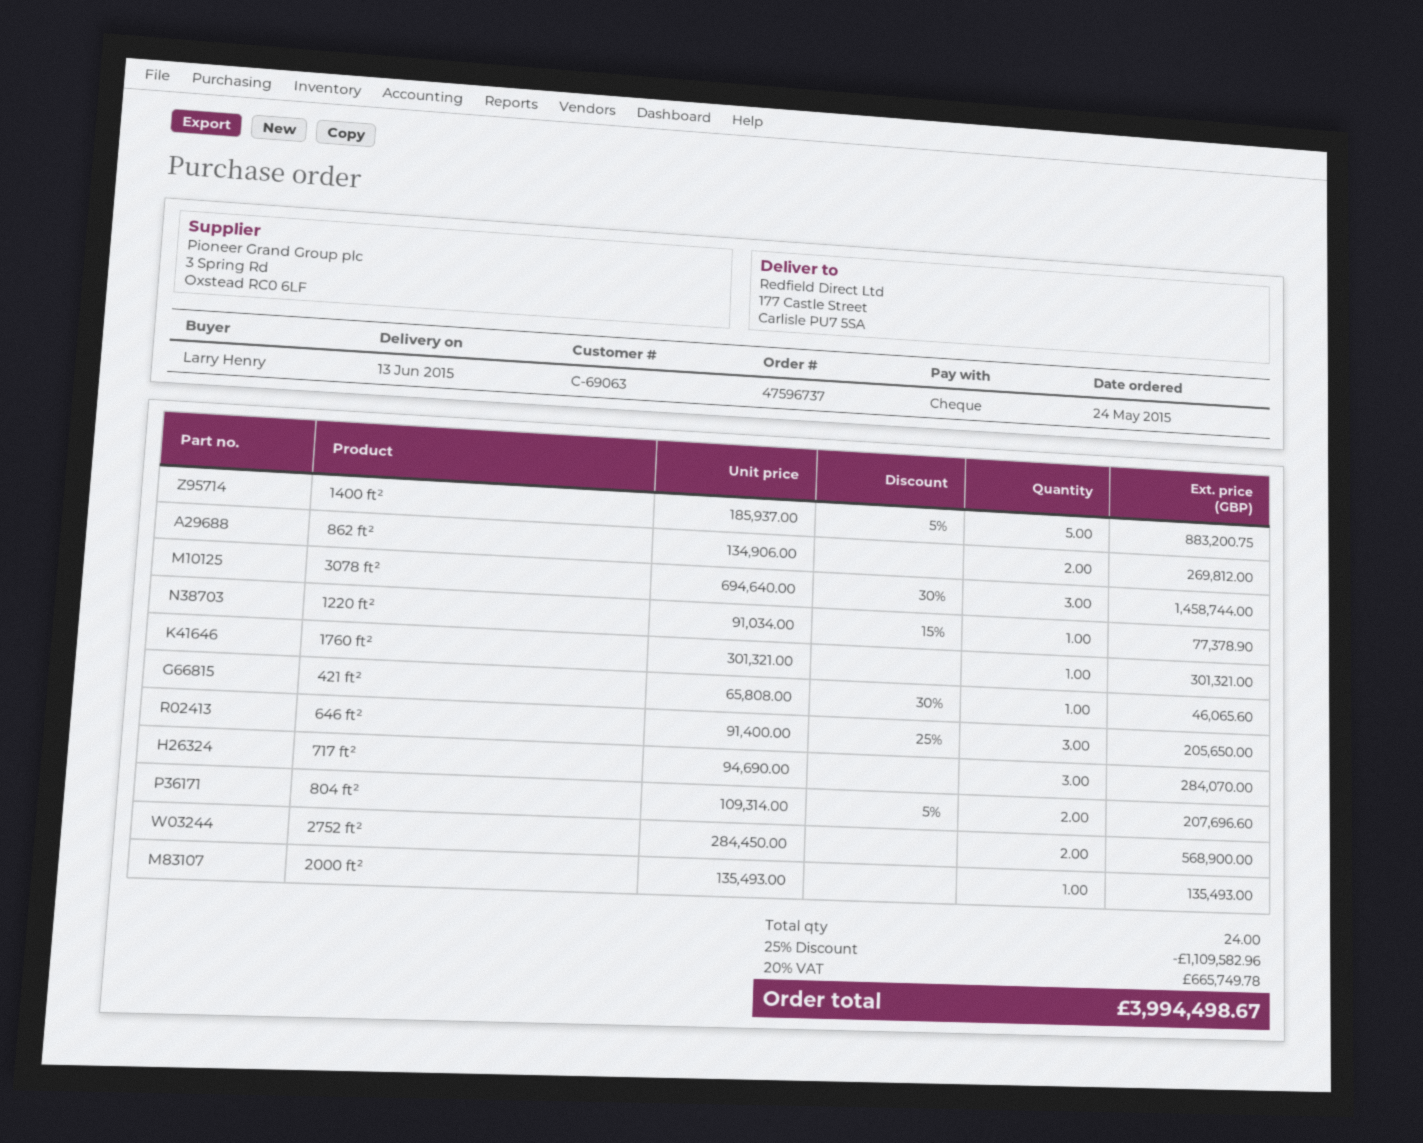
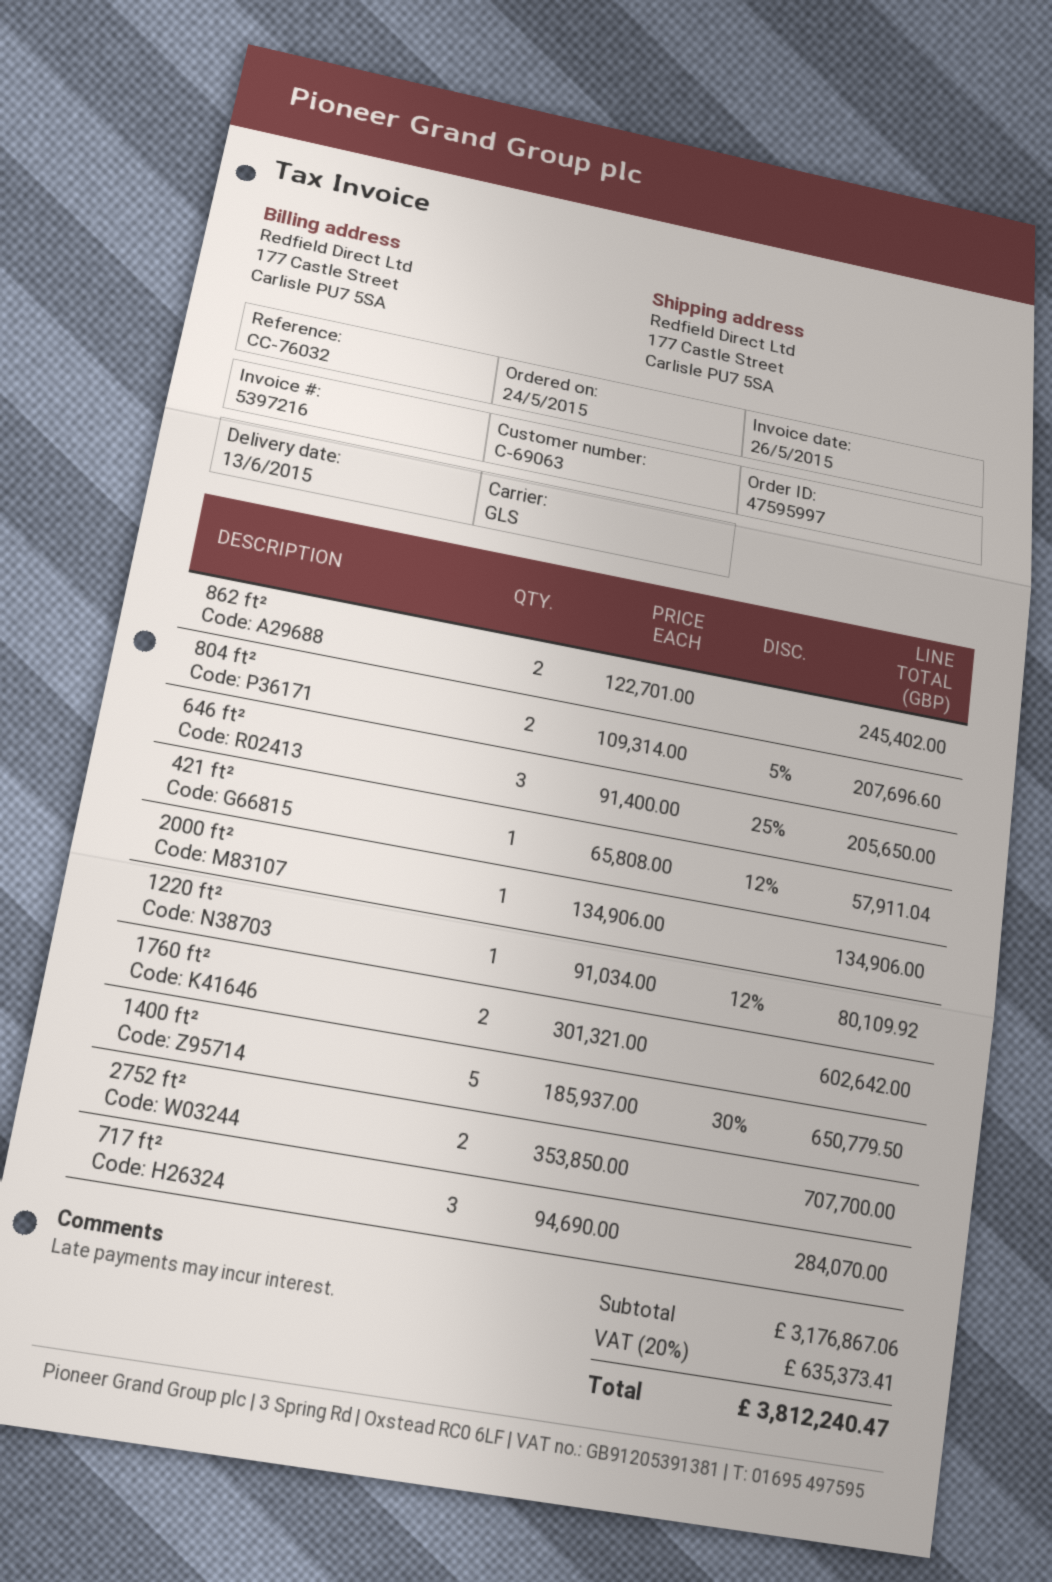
order number: 47596737 -> 47595997
1400 ft²: 5 x 185937.00 - 5% = 883200.75 -> 5 x 185937.00 - 30% = 650779.50
862 ft²: 2 x 134906.00 = 269812.00 -> 2 x 122701.00 = 245402.00
3078 ft²: 3 x 694640.00 - 30% = 1458744.00 -> none
1220 ft²: 1 x 91034.00 - 15% = 77378.90 -> 1 x 91034.00 - 12% = 80109.92
1760 ft²: 1 x 301321.00 = 301321.00 -> 2 x 301321.00 = 602642.00
421 ft²: 1 x 65808.00 - 30% = 46065.60 -> 1 x 65808.00 - 12% = 57911.04
2752 ft²: 2 x 284450.00 = 568900.00 -> 2 x 353850.00 = 707700.00
2000 ft²: 1 x 135493.00 = 135493.00 -> 1 x 134906.00 = 134906.00
discount: 25% = 1109582.96 -> none
tax: 20% = 665749.78 -> 20% = 635373.41
total: 3994498.67 -> 3812240.47

